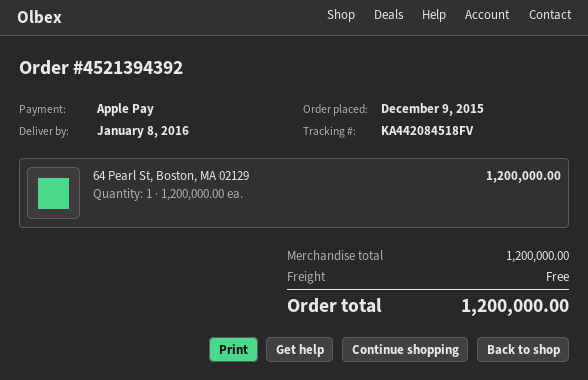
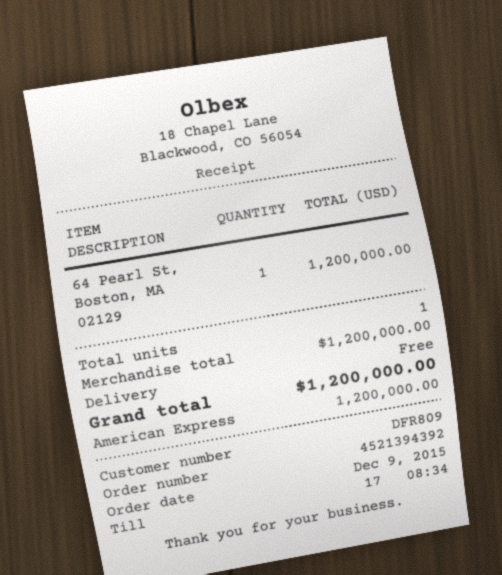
payment method: Apple Pay -> American Express

